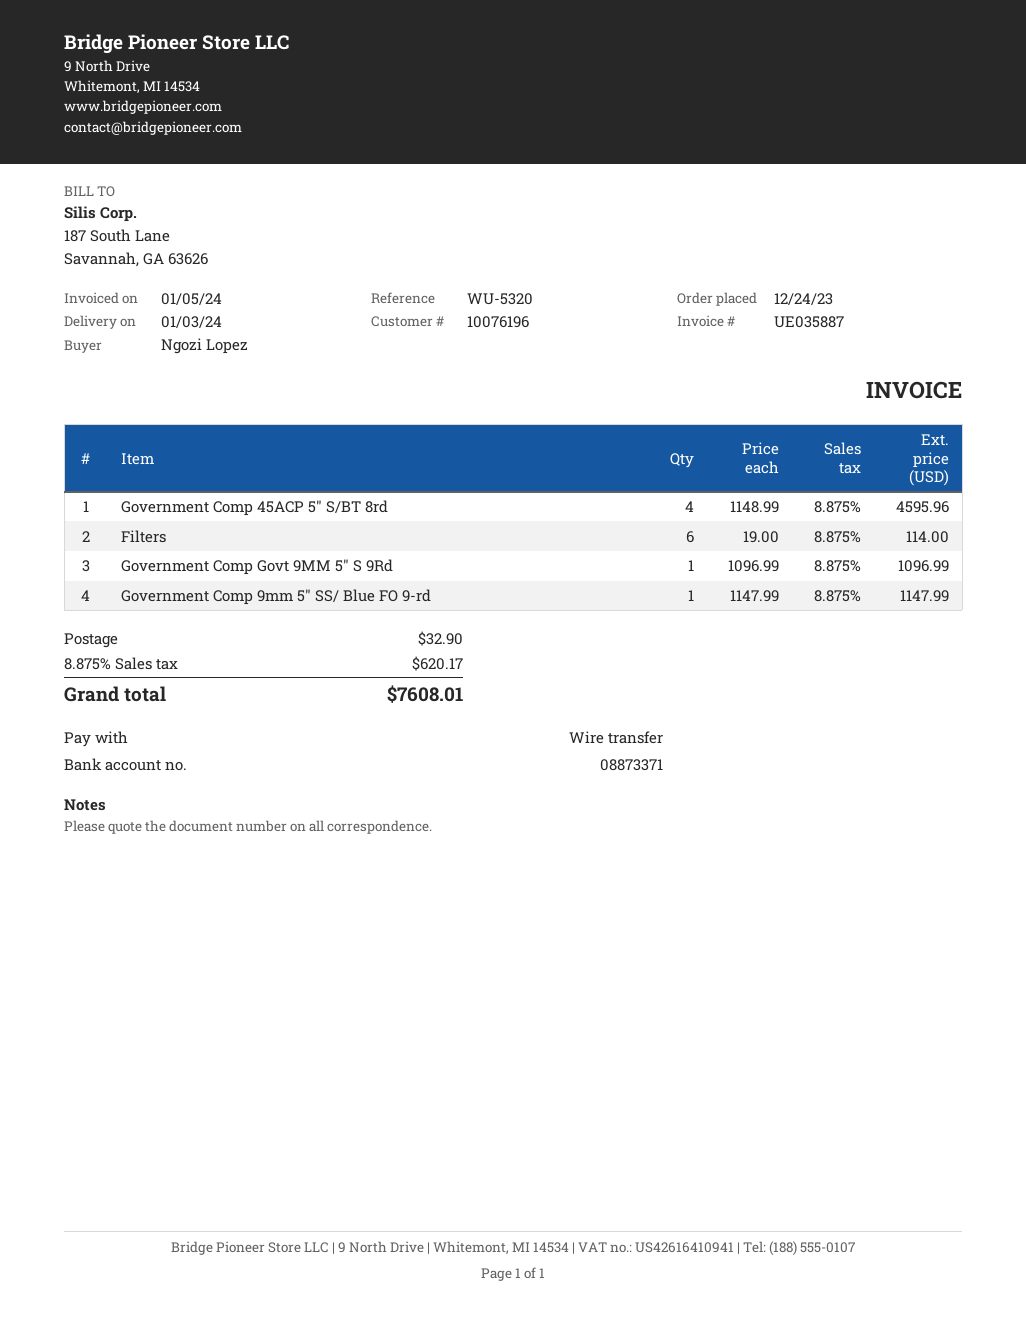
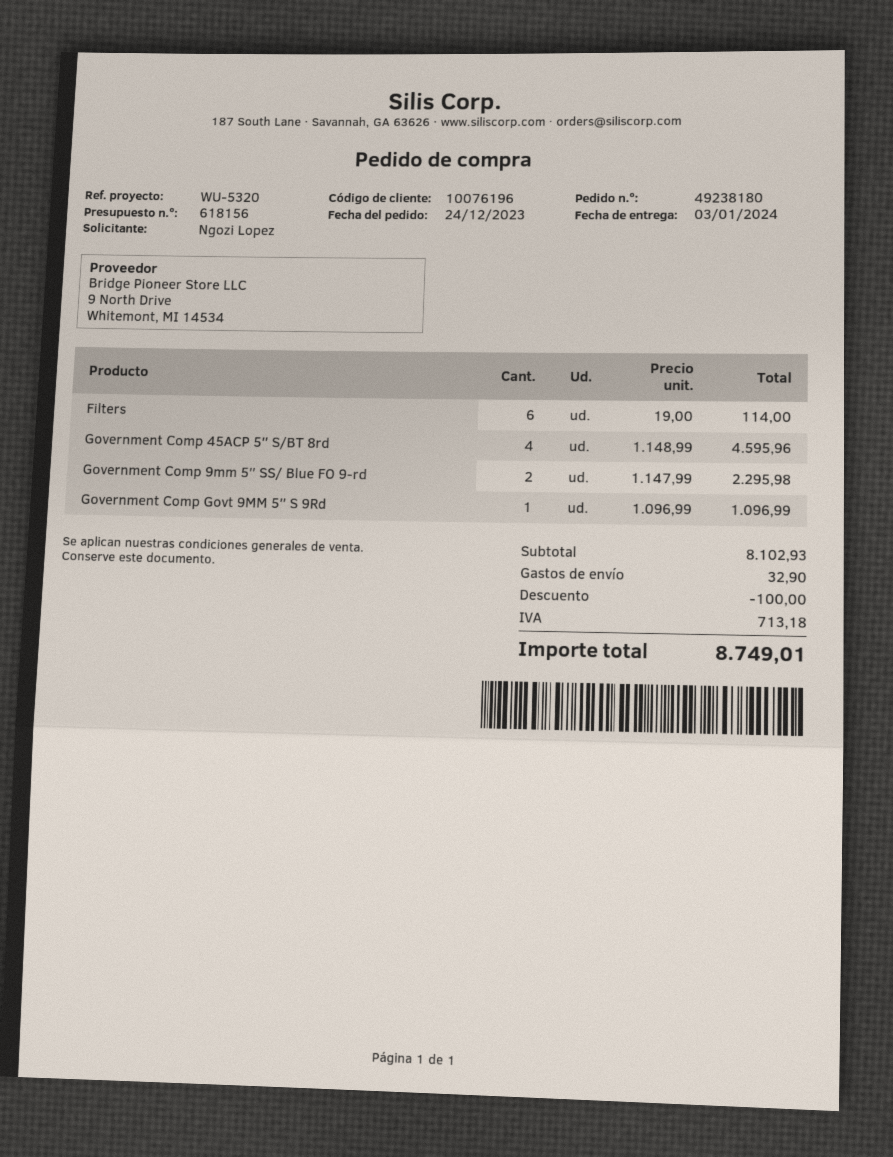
Government Comp 9mm 5″ SS/ Blue FO 9-rd: 1 x 1147.99 = 1147.99 -> 2 x 1147.99 = 2295.98
discount: none -> 100.00
tax: 620.17 -> 713.18
total: 7608.01 -> 8749.01

